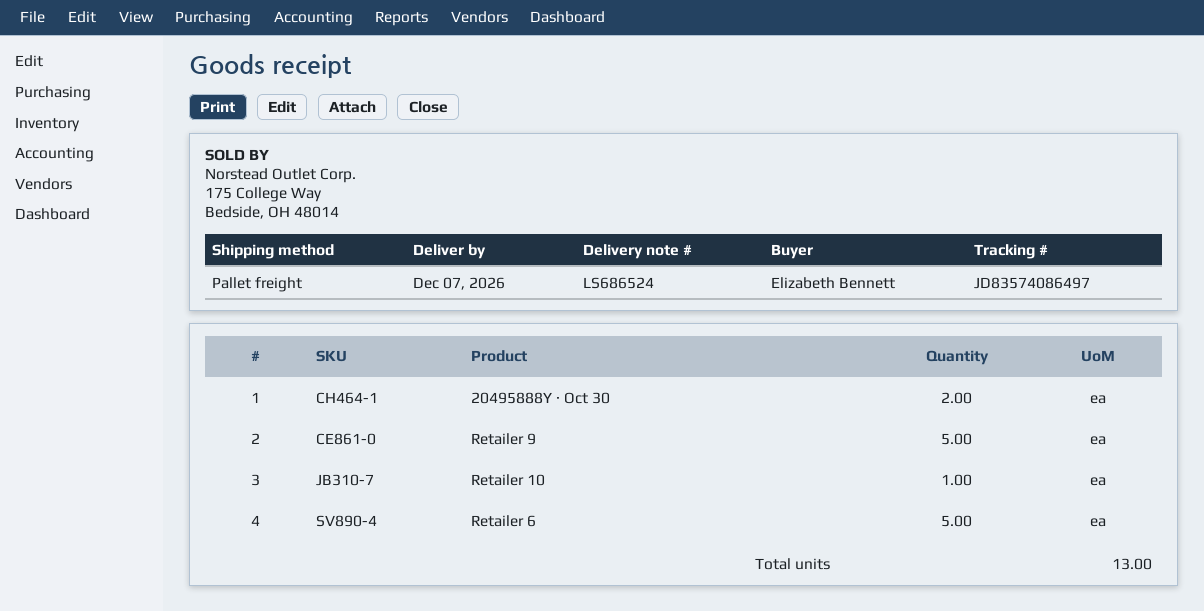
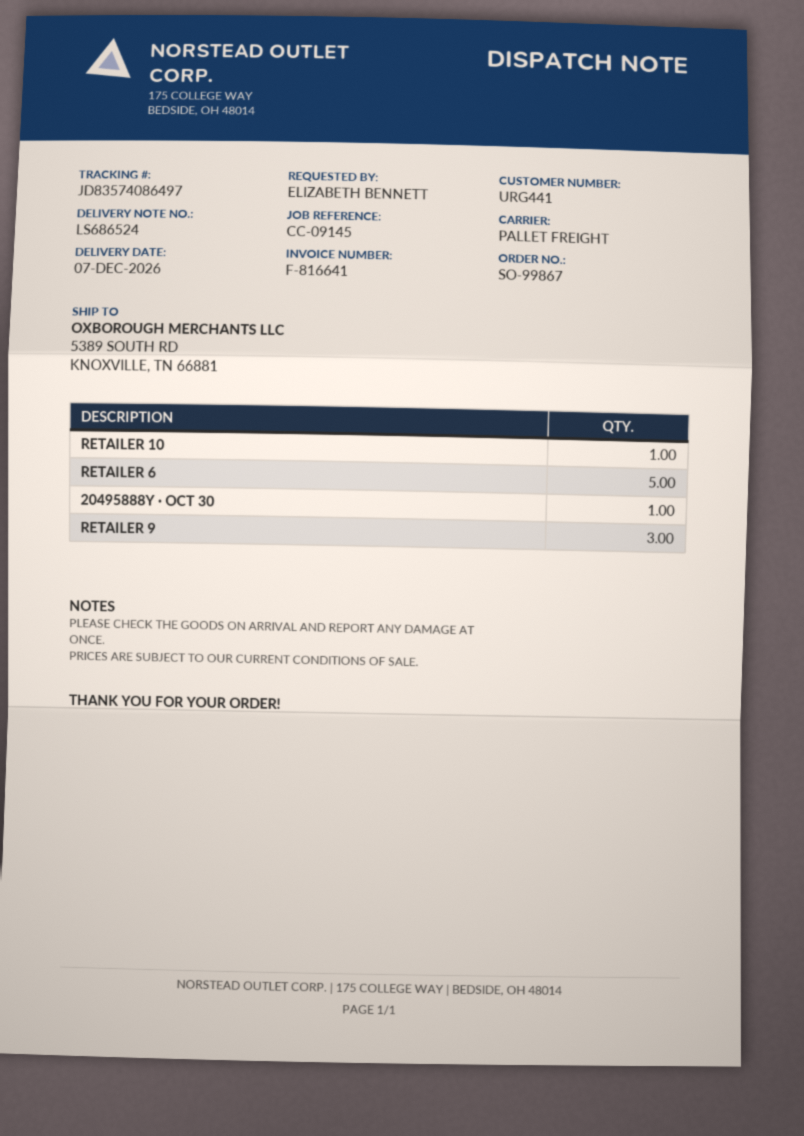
20495888Y · Oct 30: 2 -> 1
Retailer 9: 5 -> 3

